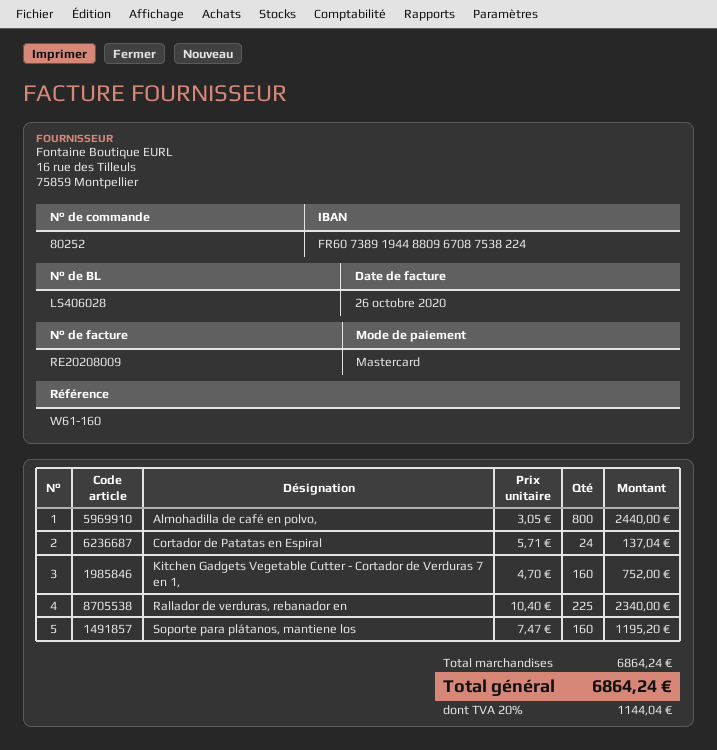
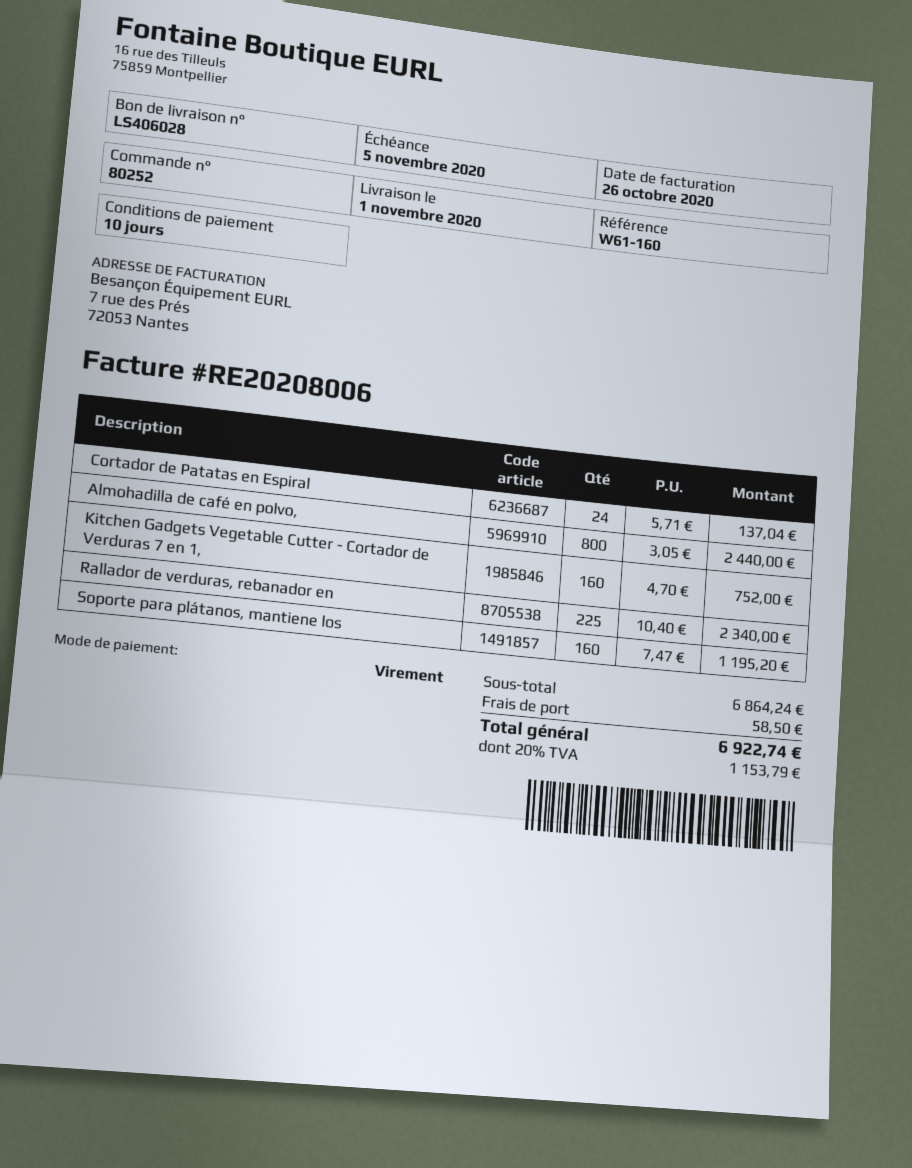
invoice number: RE20208009 -> RE20208006
payment method: Mastercard -> bank transfer
shipping: none -> 58.50
tax: 20% = 1144.04 -> 20% = 1153.79
total: 6864.24 -> 6922.74

